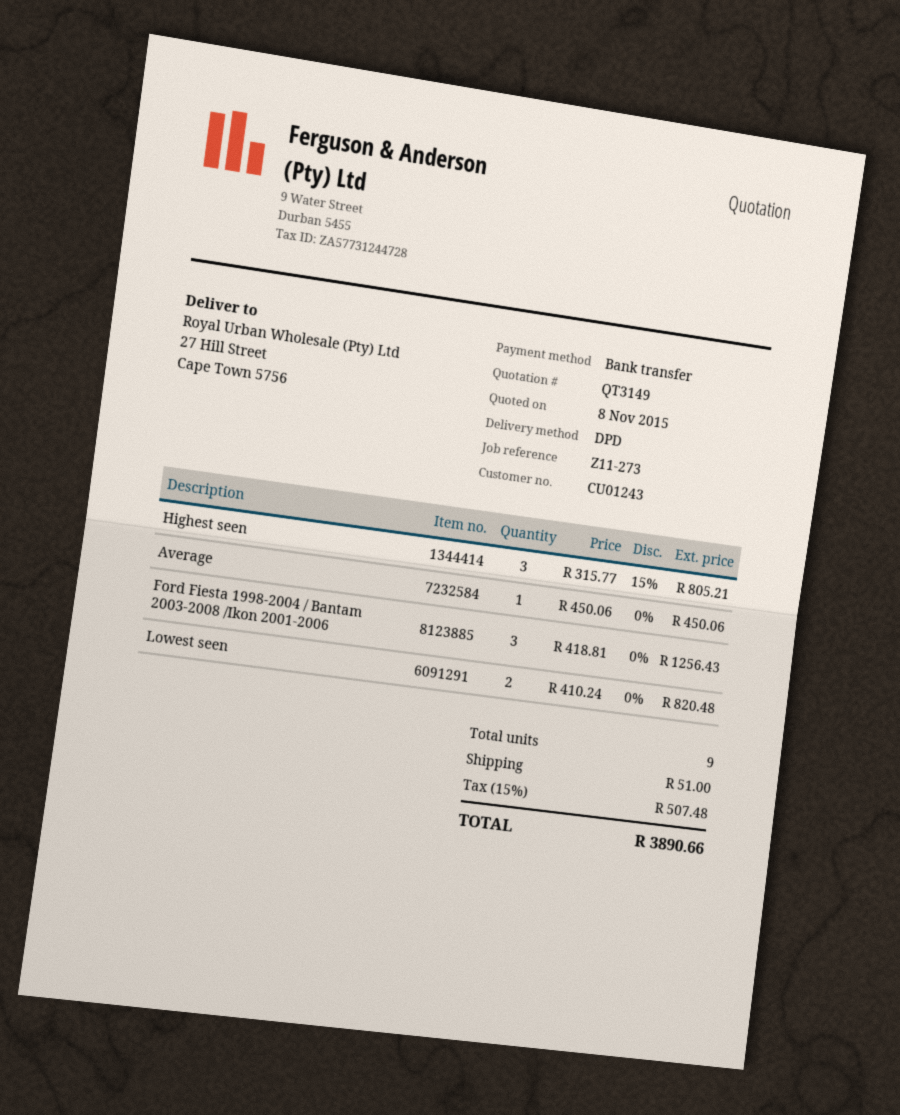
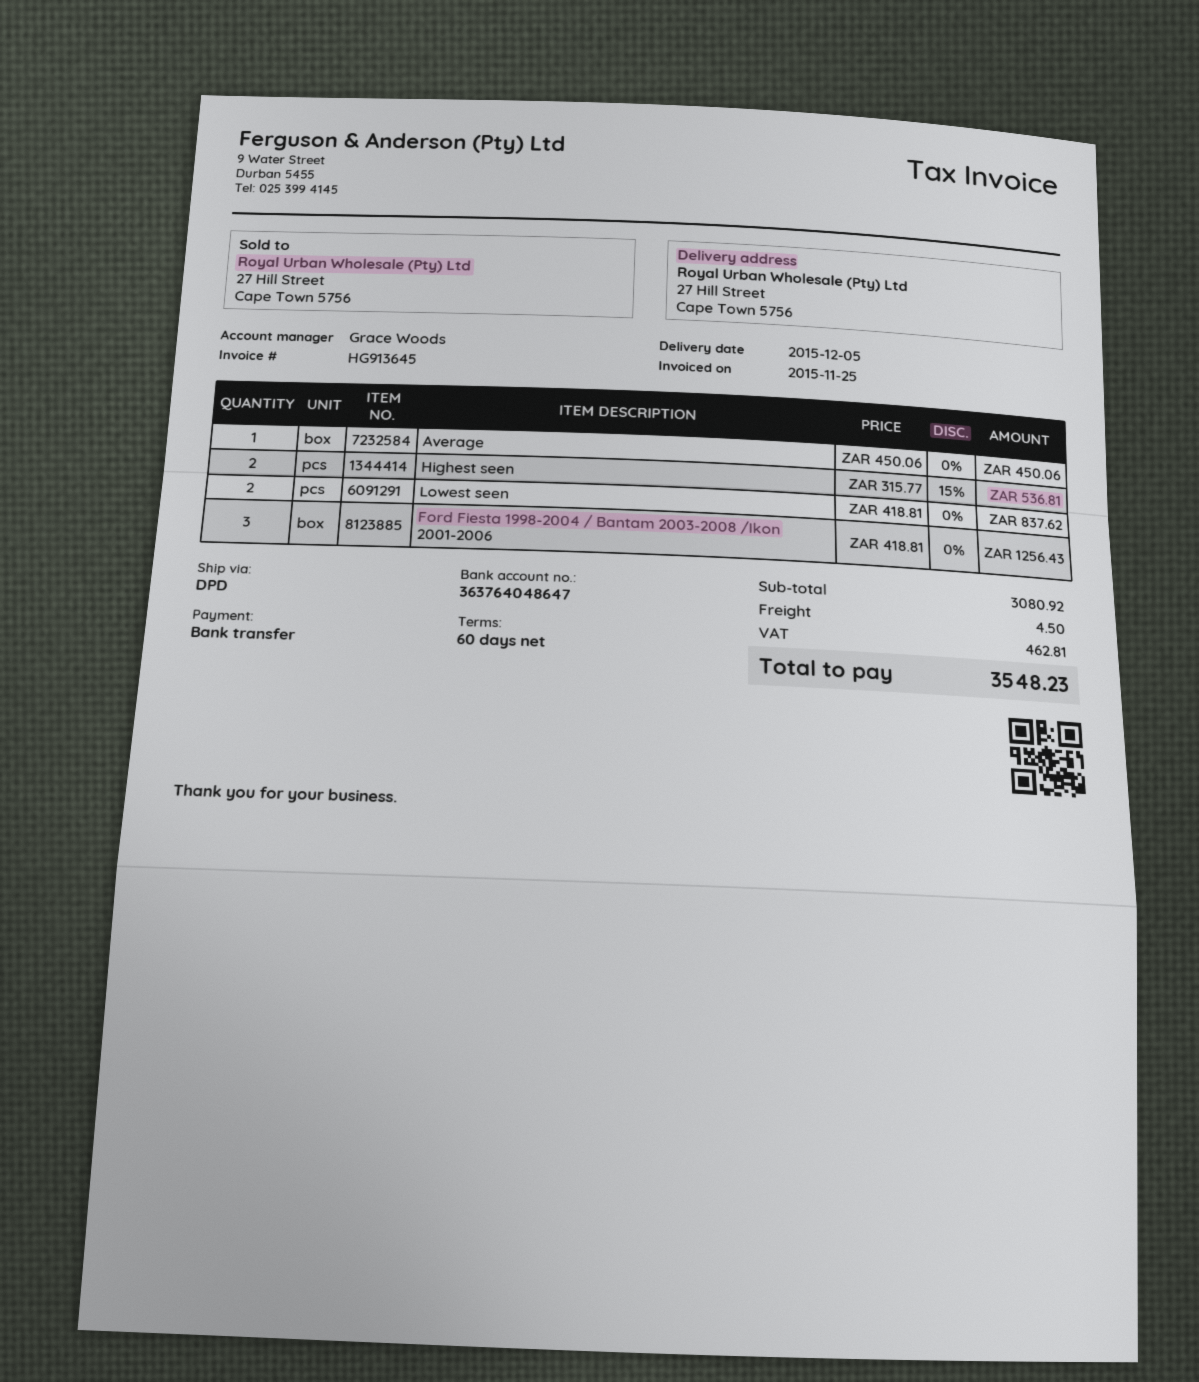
Highest seen: 3 x 315.77 - 15% = 805.21 -> 2 x 315.77 - 15% = 536.81
Lowest seen: 2 x 410.24 = 820.48 -> 2 x 418.81 = 837.62
shipping: 51.00 -> 4.50
tax: 507.48 -> 462.81
total: 3890.66 -> 3548.23

